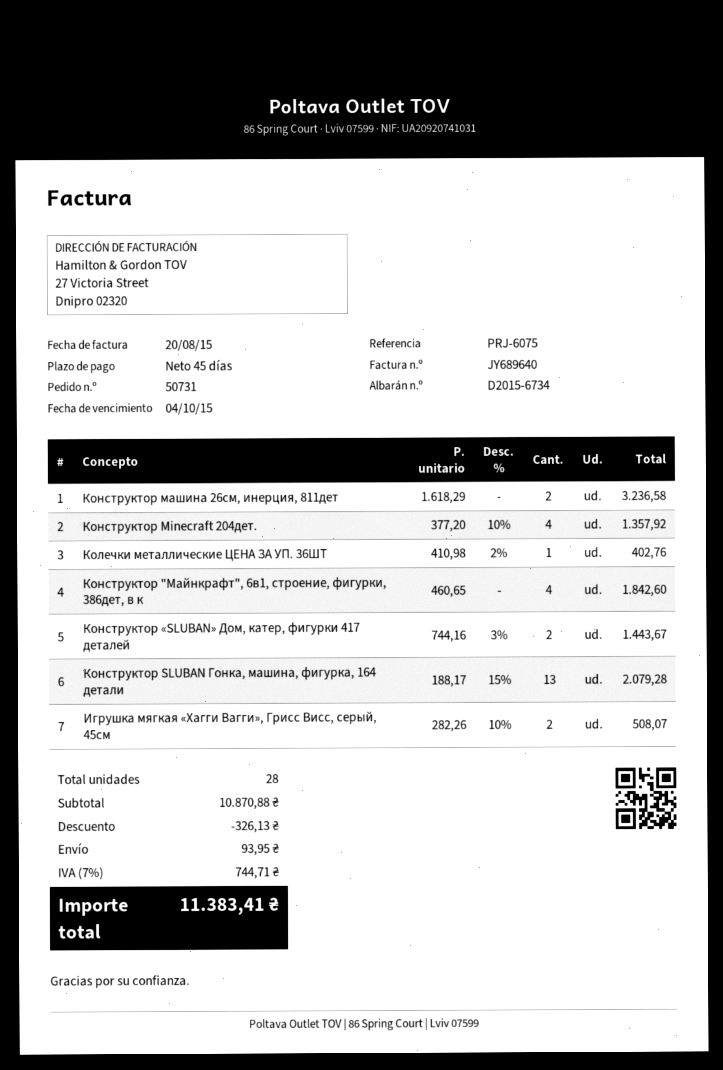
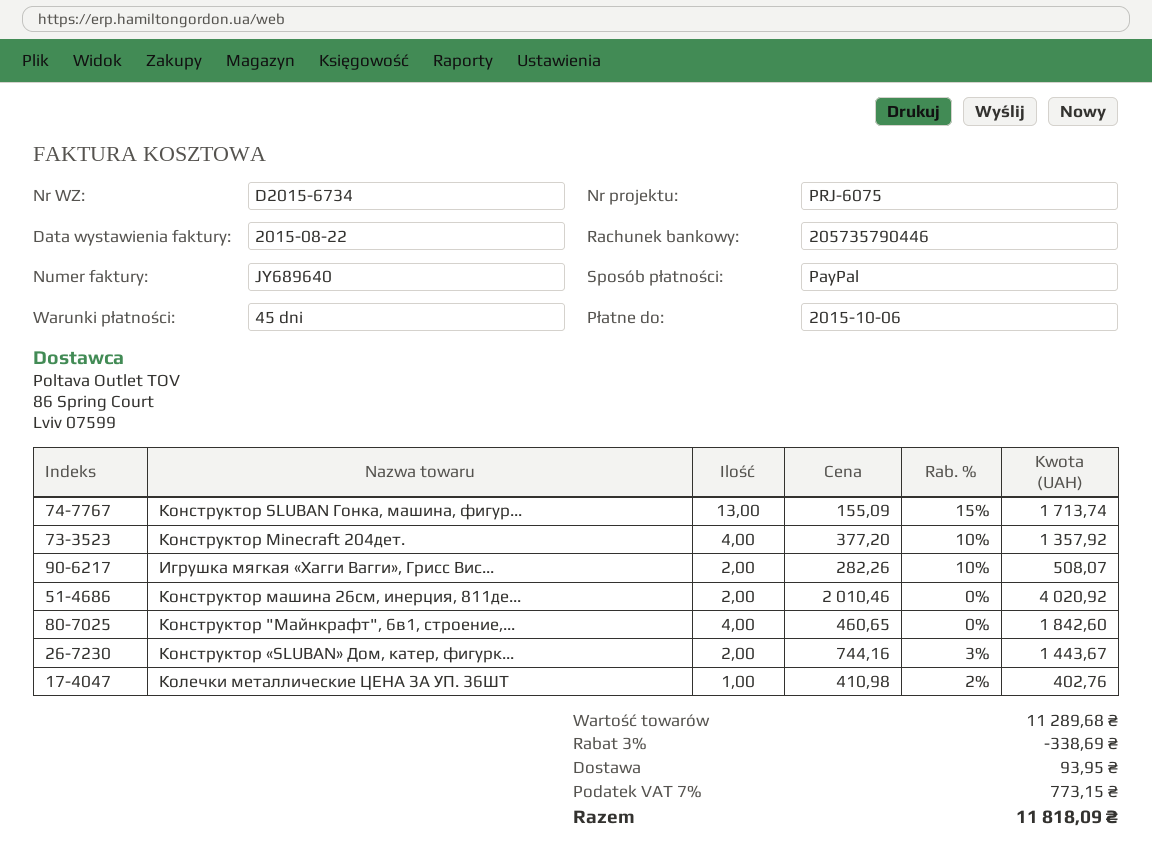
invoice date: 2015-08-20 -> 2015-08-22
due date: 2015-10-04 -> 2015-10-06
Конструктор машина 26см, инерция, 811дет: 2 x 1618.29 = 3236.58 -> 2 x 2010.46 = 4020.92
Конструктор SLUBAN Гонка, машина, фигурка, 164 детали: 13 x 188.17 - 15% = 2079.28 -> 13 x 155.09 - 15% = 1713.74
subtotal: 10870.88 -> 11289.68
discount: 326.13 -> 338.69
tax: 7% = 744.71 -> 7% = 773.15
total: 11383.41 -> 11818.09

